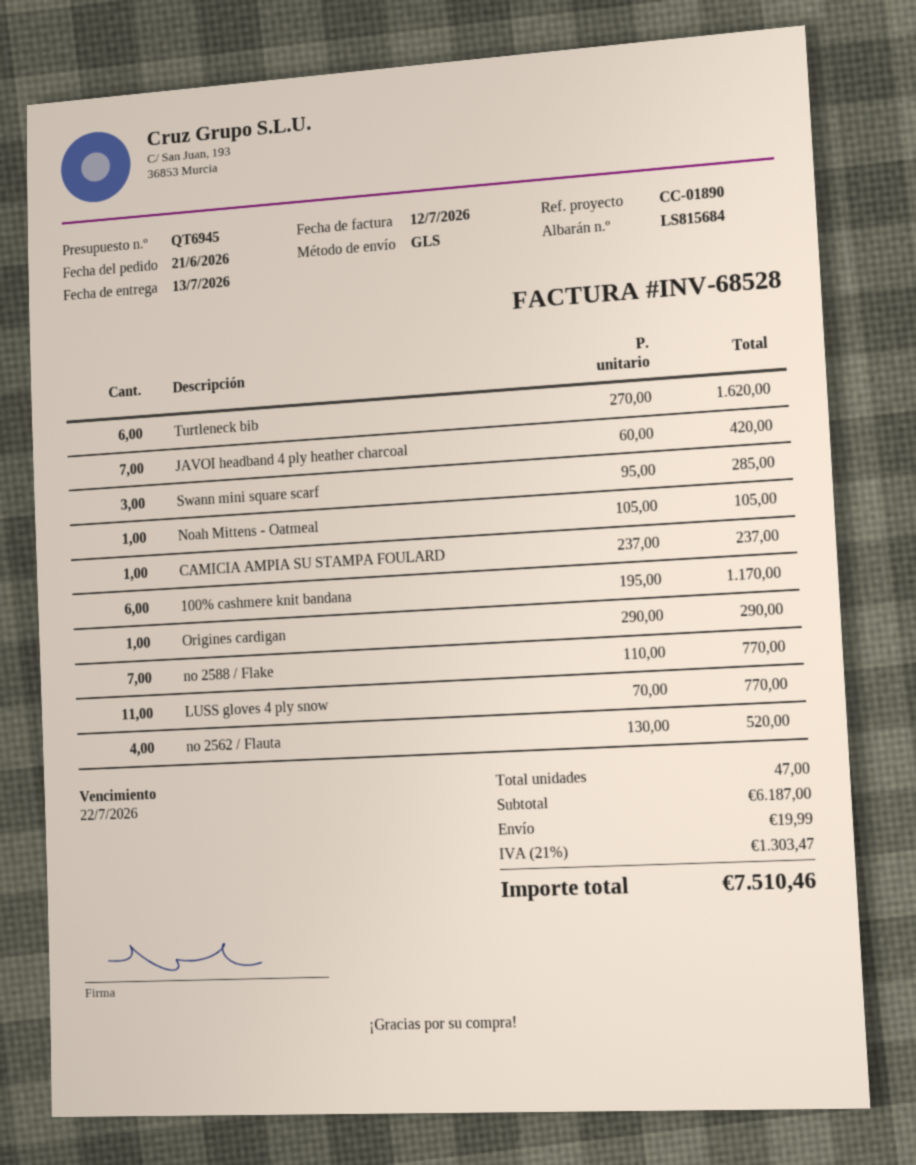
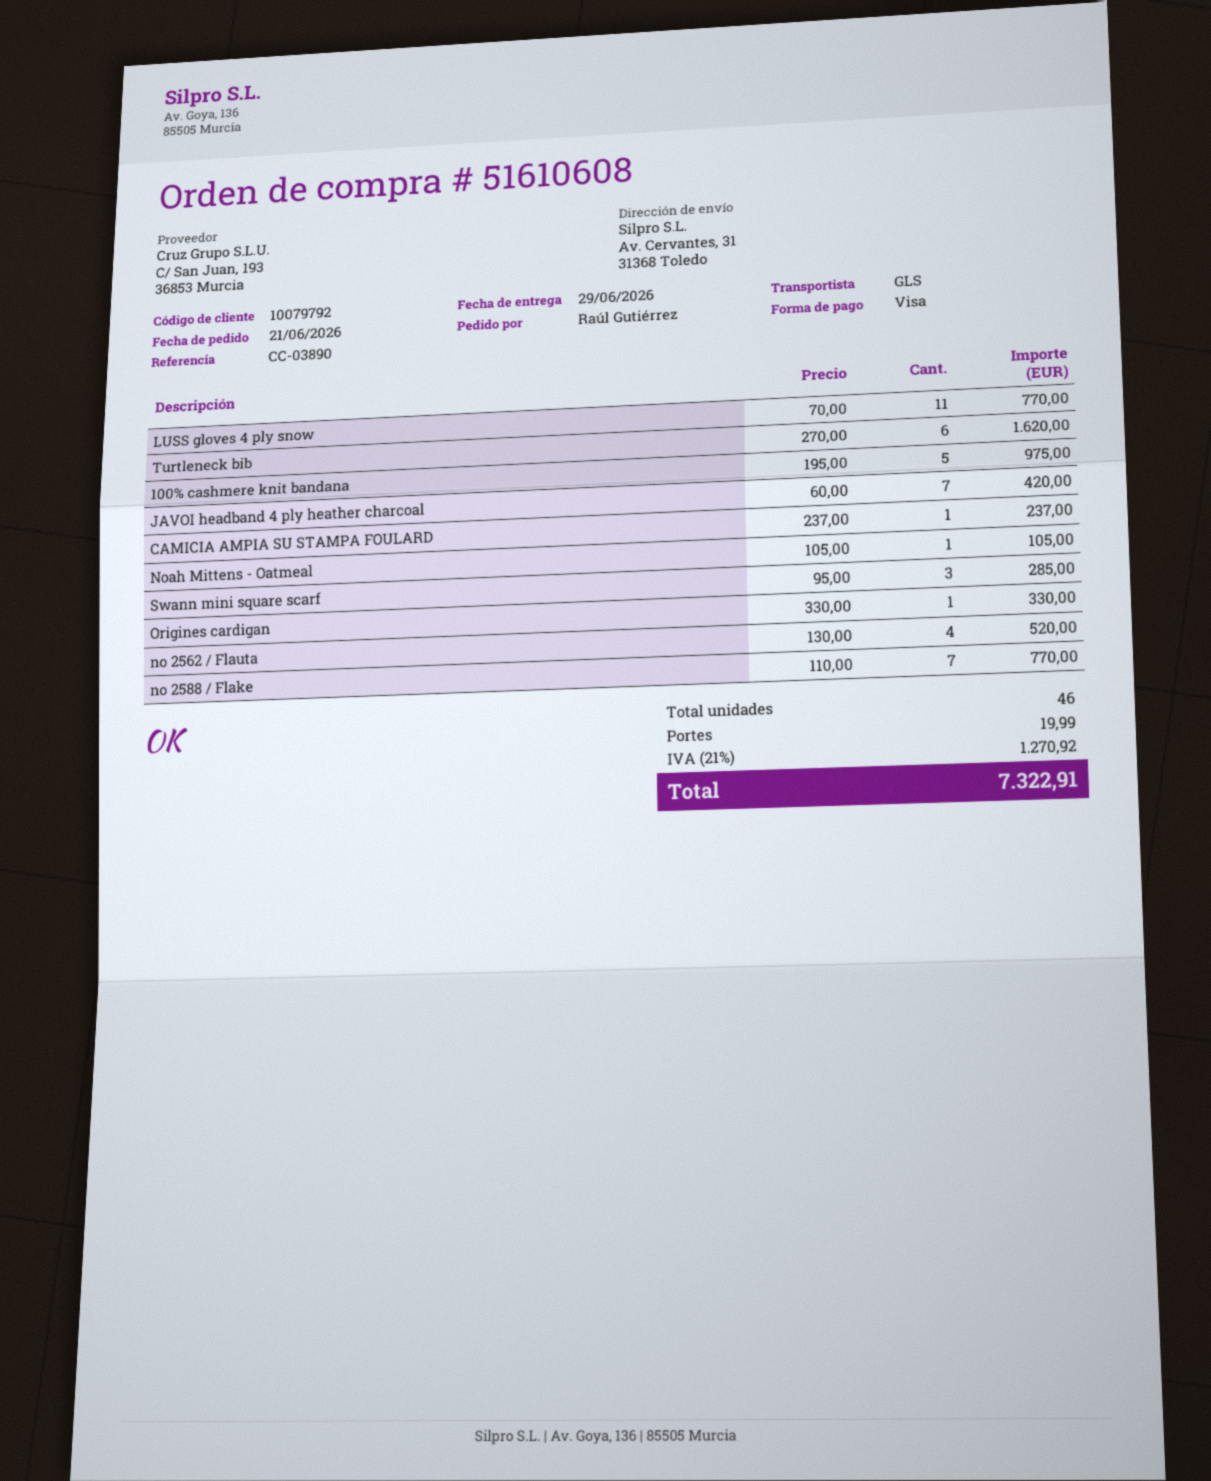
delivery date: 2026-07-13 -> 2026-06-29
reference: CC-01890 -> CC-03890
100% cashmere knit bandana: 6 x 195.00 = 1170.00 -> 5 x 195.00 = 975.00
Origines cardigan: 1 x 290.00 = 290.00 -> 1 x 330.00 = 330.00
total quantity: 47 -> 46
tax: 21% = 1303.47 -> 21% = 1270.92
total: 7510.46 -> 7322.91

